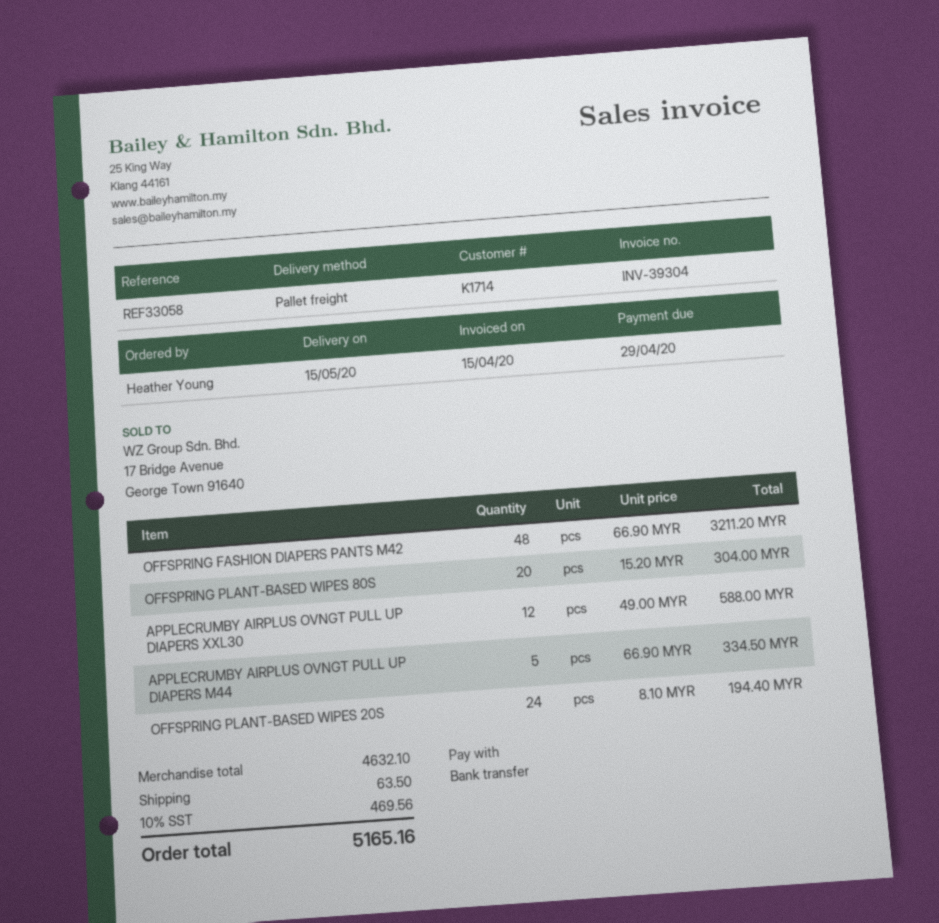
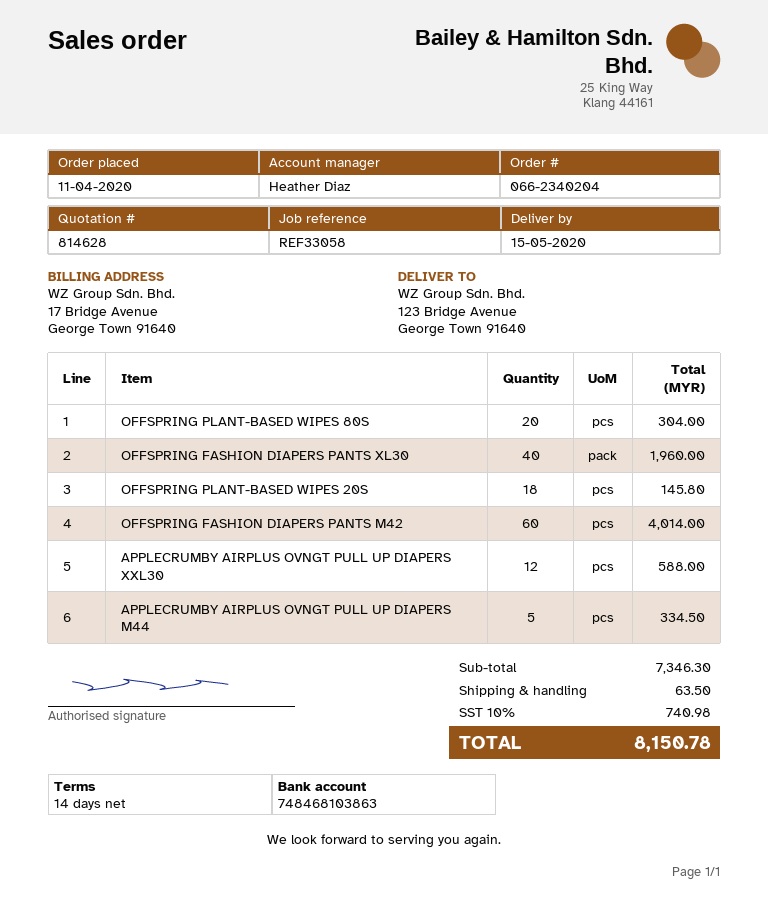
OFFSPRING FASHION DIAPERS PANTS M42: 48 for 3211.20 -> 60 for 4014.00
OFFSPRING PLANT-BASED WIPES 20S: 24 for 194.40 -> 18 for 145.80
OFFSPRING FASHION DIAPERS PANTS XL30: none -> 40 for 1960.00
subtotal: 4632.10 -> 7346.30
tax: 10% = 469.56 -> 10% = 740.98
total: 5165.16 -> 8150.78

